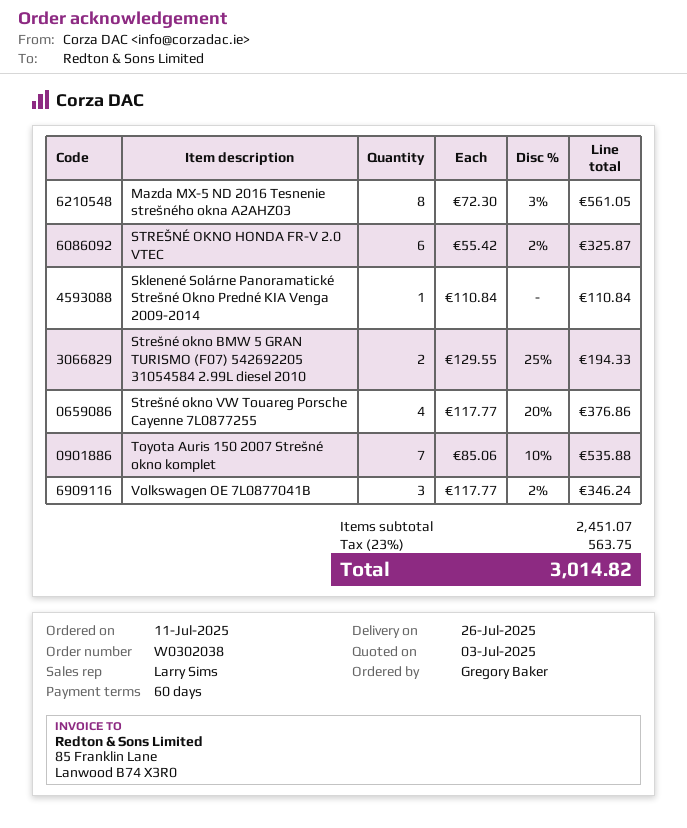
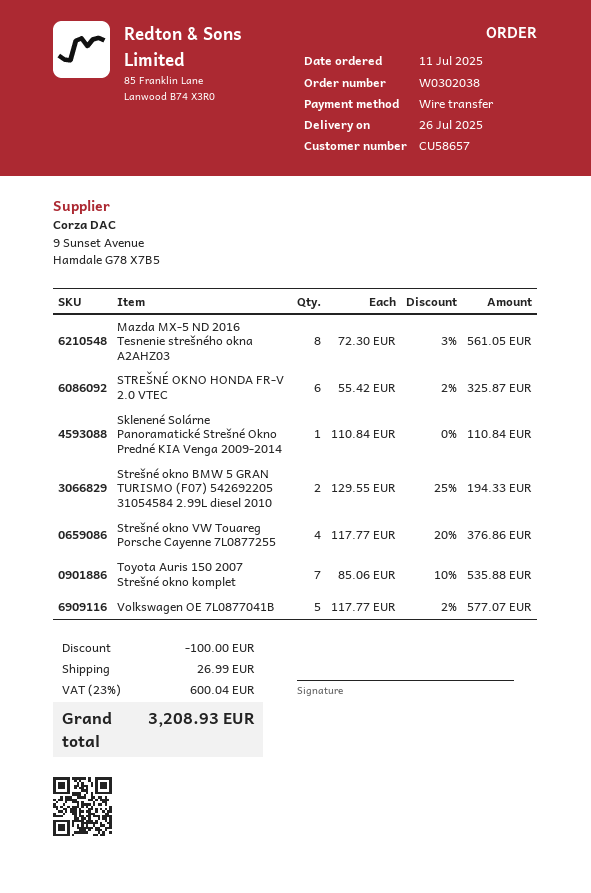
Volkswagen OE 7L0877041B: 3 x 117.77 - 2% = 346.24 -> 5 x 117.77 - 2% = 577.07
discount: none -> 100.00
shipping: none -> 26.99
tax: 23% = 563.75 -> 23% = 600.04
total: 3014.82 -> 3208.93

